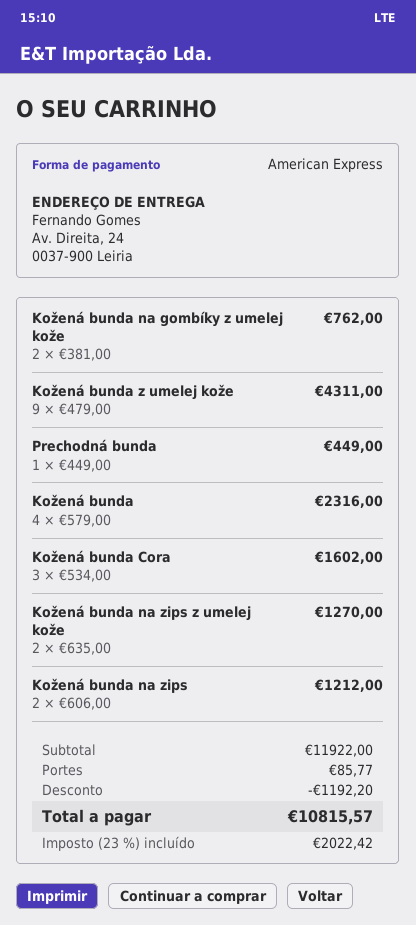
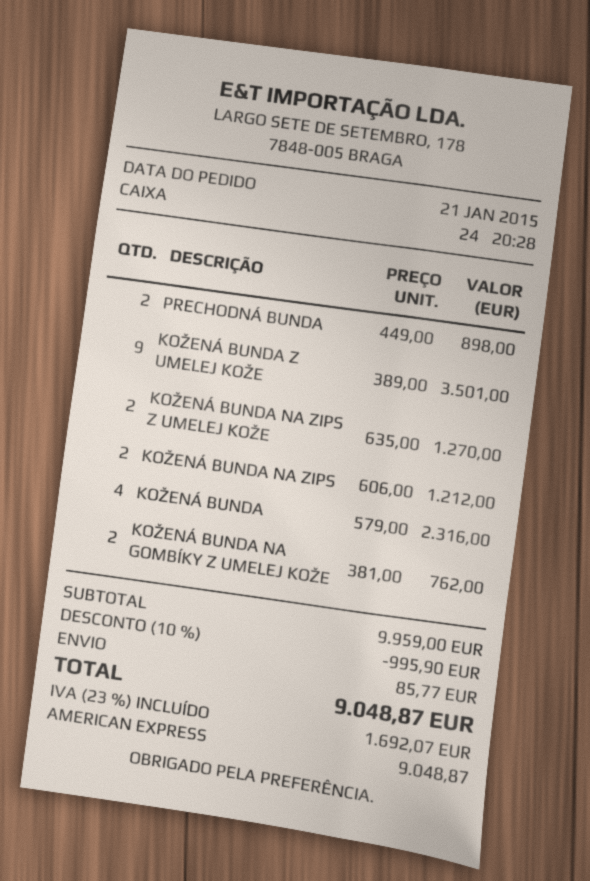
Kožená bunda z umelej kože: 9 x 479.00 = 4311.00 -> 9 x 389.00 = 3501.00
Prechodná bunda: 1 x 449.00 = 449.00 -> 2 x 449.00 = 898.00
Kožená bunda Cora: 3 x 534.00 = 1602.00 -> none
subtotal: 11922.00 -> 9959.00
discount: 1192.20 -> 995.90
tax: 23% = 2022.42 -> 23% = 1692.07
total: 10815.57 -> 9048.87

